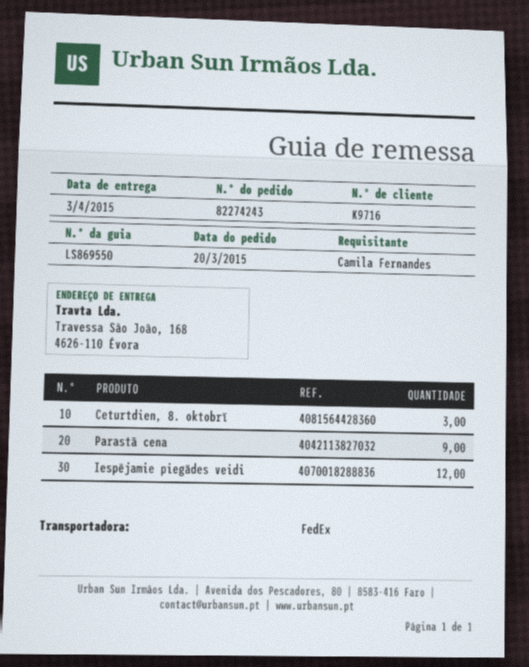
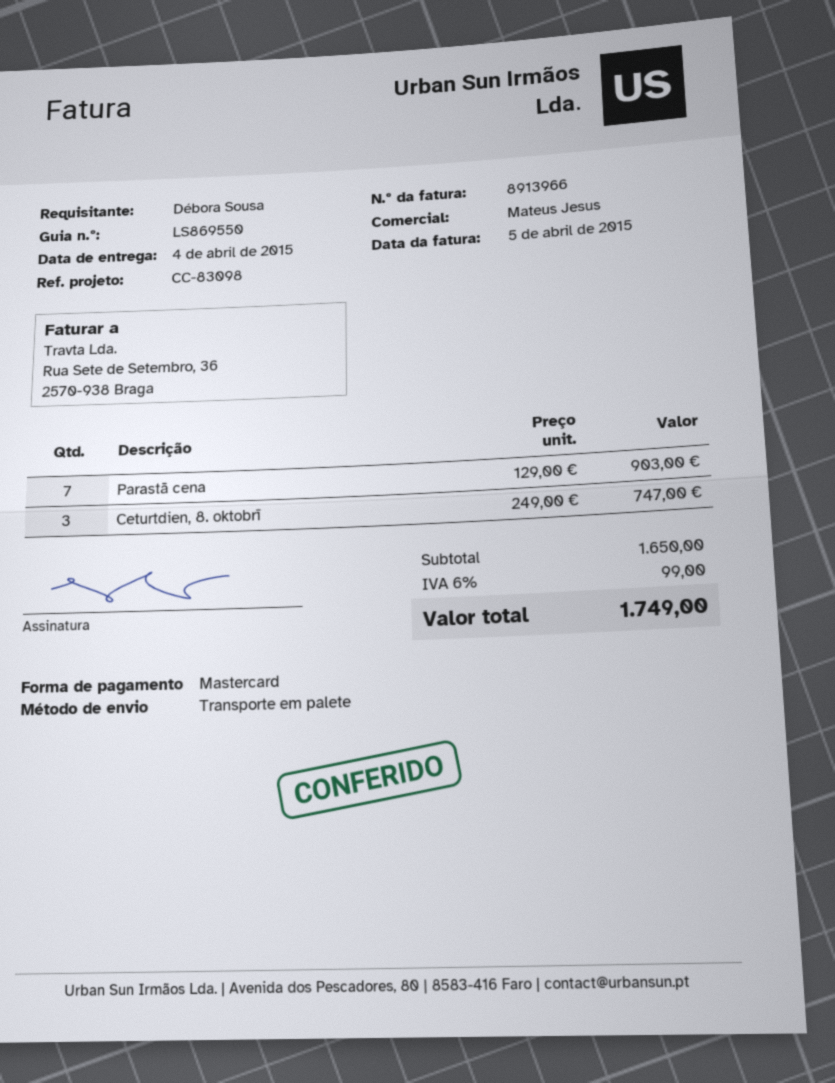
delivery date: 2015-04-03 -> 2015-04-04
ordered by: Camila Fernandes -> Débora Sousa
shipping method: FedEx -> pallet freight
Parastā cena: 9 -> 7
Iespējamie piegādes veidi: 12 -> none

